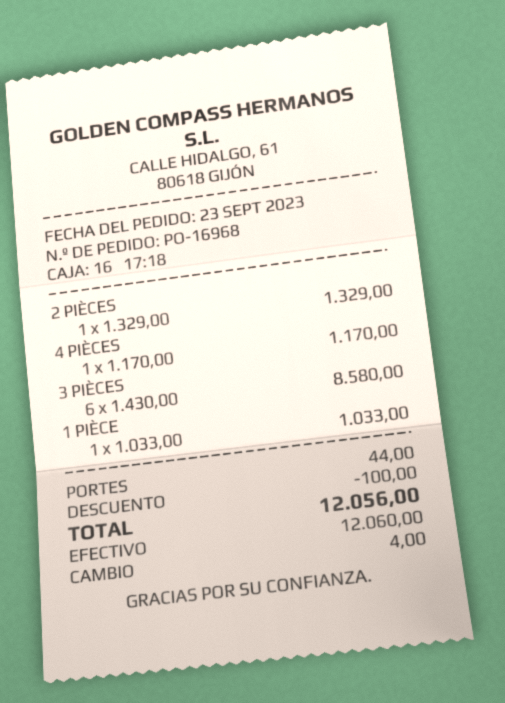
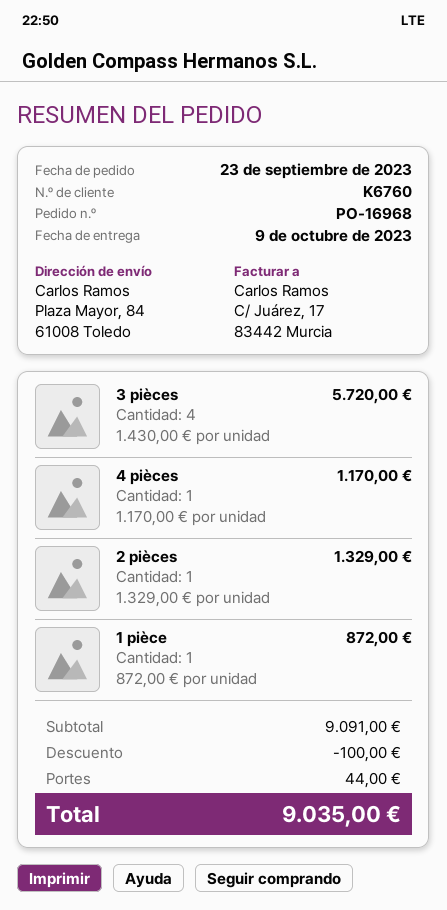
3 PIÈCES: 6 x 1430.00 = 8580.00 -> 4 x 1430.00 = 5720.00
1 PIÈCE: 1 x 1033.00 = 1033.00 -> 1 x 872.00 = 872.00
total: 12056.00 -> 9035.00

